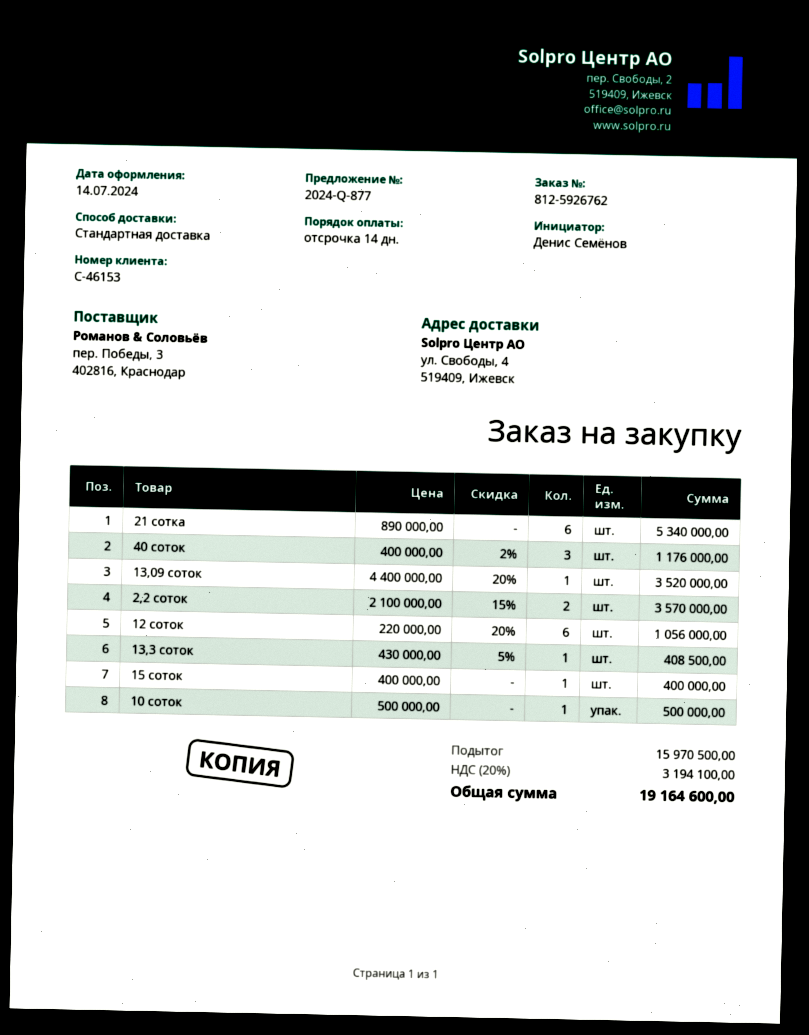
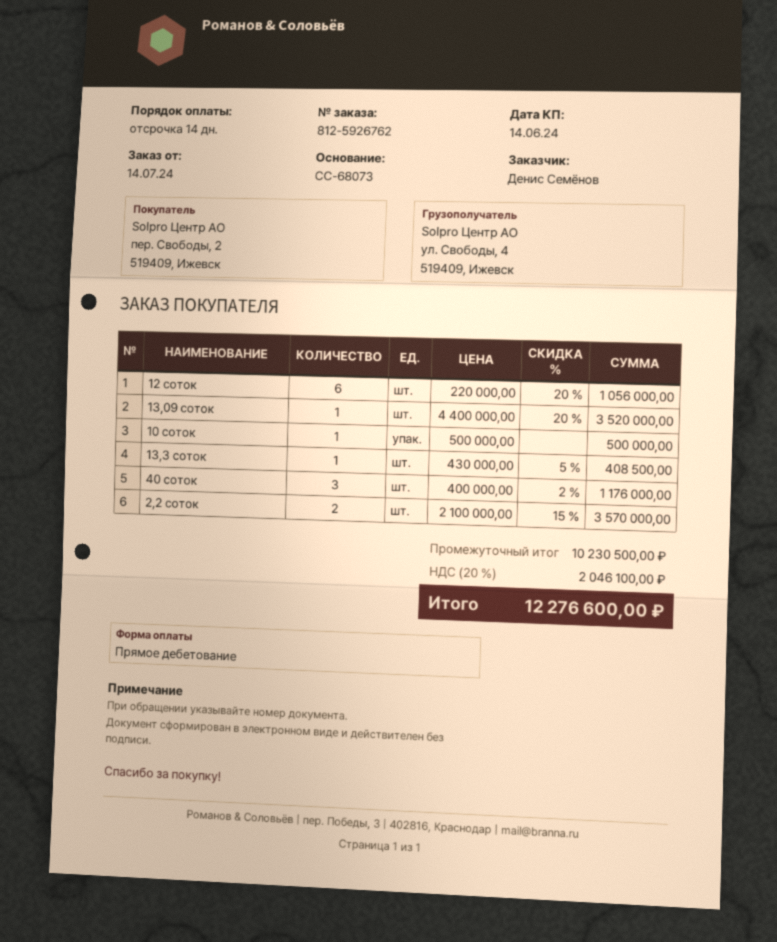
21 сотка: 6 x 890000.00 = 5340000.00 -> none
15 соток: 1 x 400000.00 = 400000.00 -> none
subtotal: 15970500.00 -> 10230500.00
tax: 20% = 3194100.00 -> 20% = 2046100.00
total: 19164600.00 -> 12276600.00

